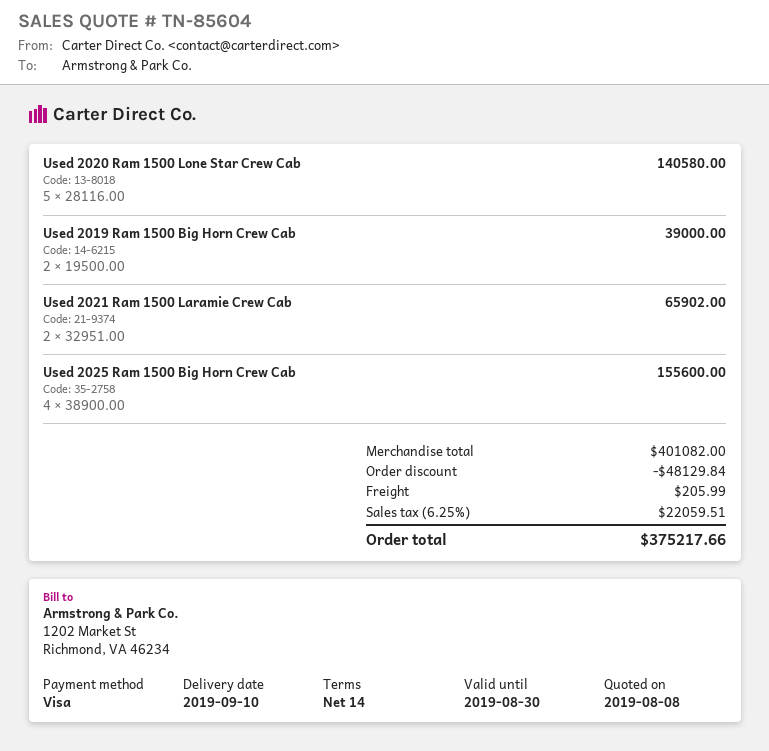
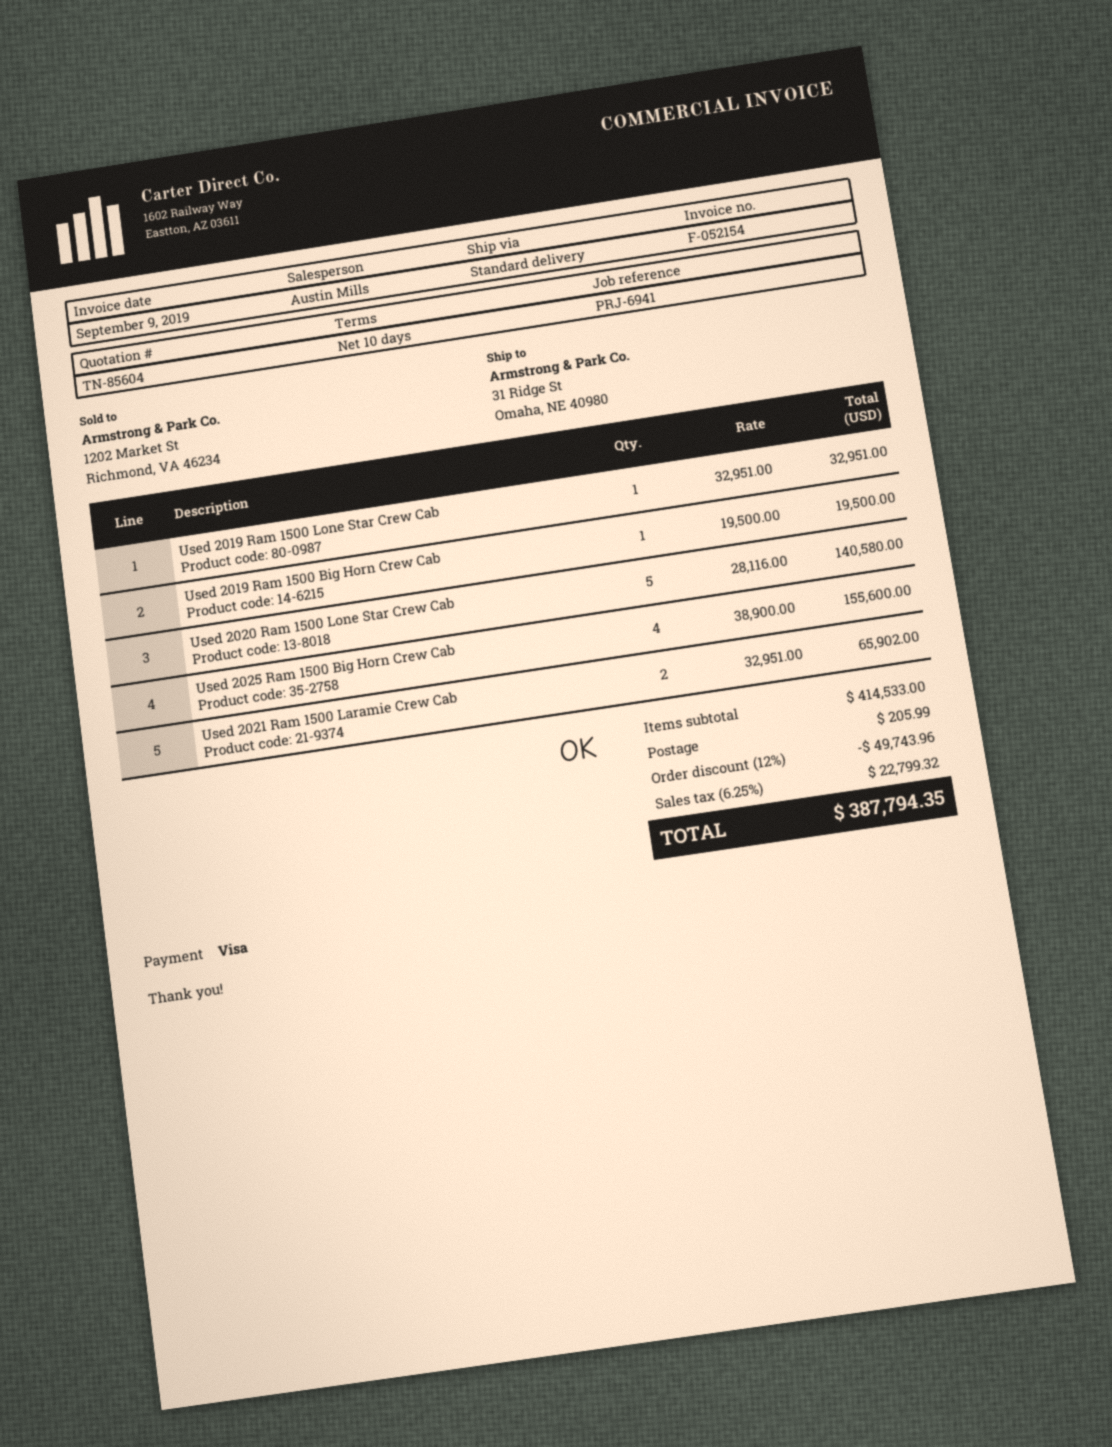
payment terms: 14 days -> 10 days
Used 2019 Ram 1500 Big Horn Crew Cab: 2 x 19500.00 = 39000.00 -> 1 x 19500.00 = 19500.00
Used 2019 Ram 1500 Lone Star Crew Cab: none -> 1 x 32951.00 = 32951.00
subtotal: 401082.00 -> 414533.00
discount: 48129.84 -> 49743.96
tax: 6.25% = 22059.51 -> 6.25% = 22799.32
total: 375217.66 -> 387794.35

